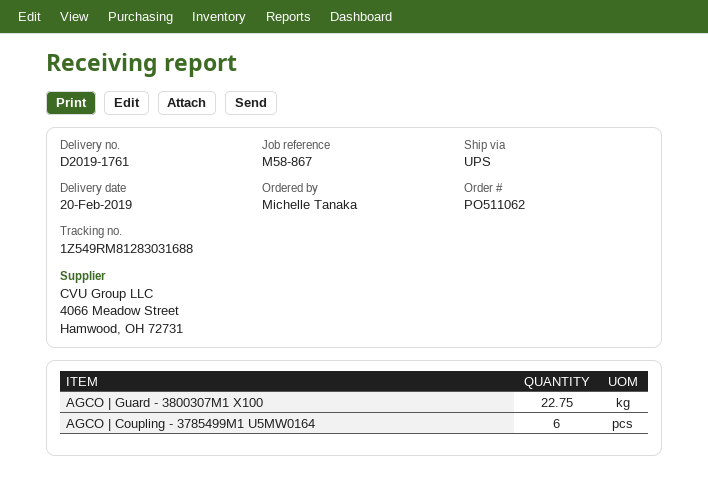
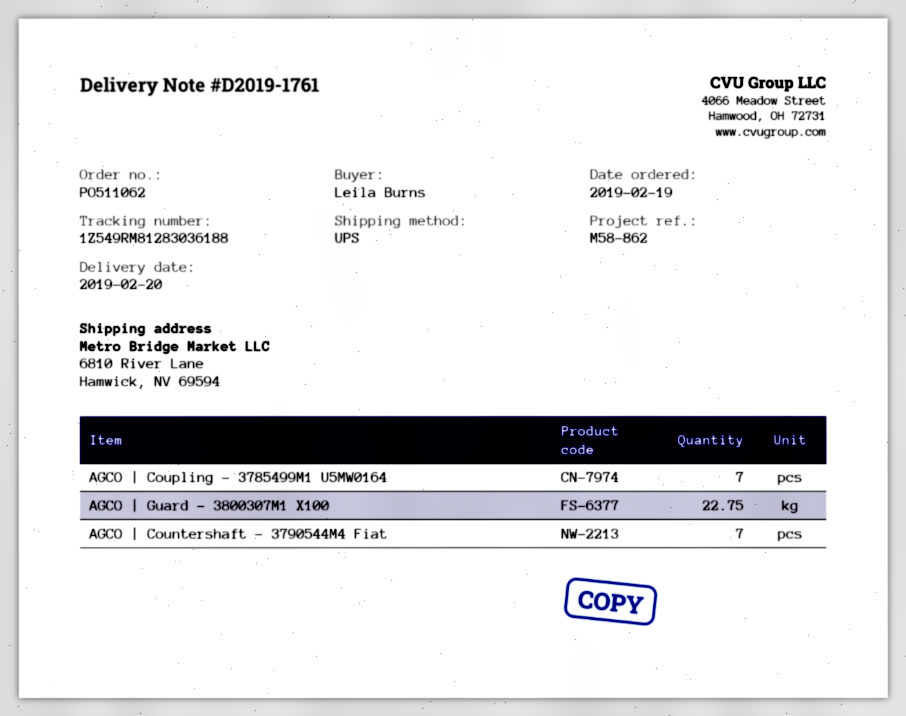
reference: M58-867 -> M58-862
ordered by: Michelle Tanaka -> Leila Burns
tracking number: 1Z549RM81283031688 -> 1Z549RM81283036188
AGCO | Coupling - 3785499M1 U5MW0164: 6 -> 7
AGCO | Countershaft - 3790544M4 Fiat: none -> 7

